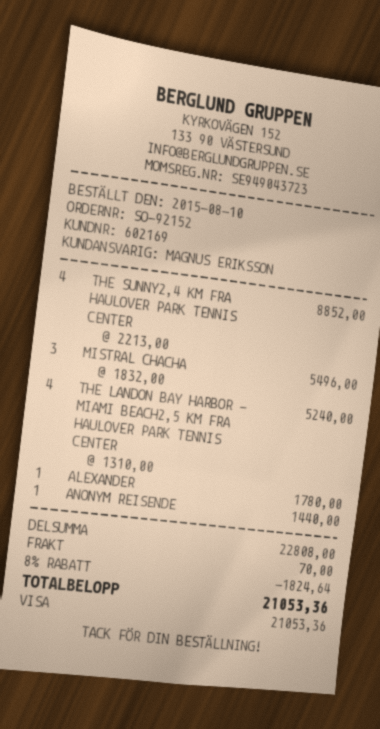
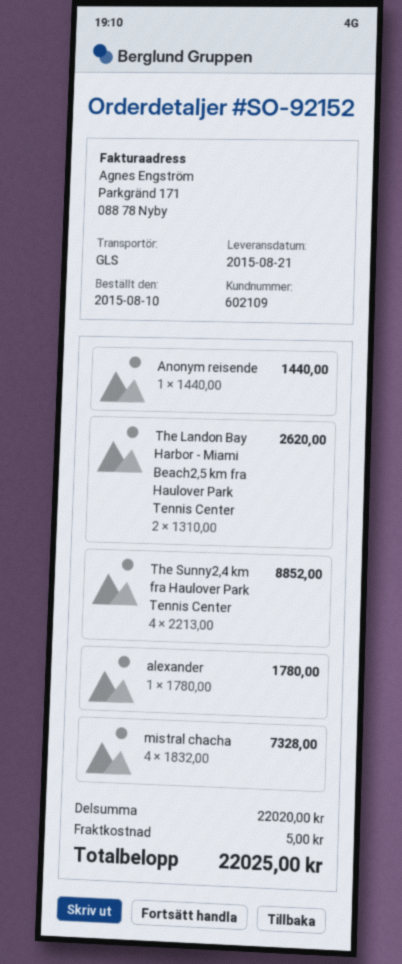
customer number: 602169 -> 602109
MISTRAL CHACHA: 3 x 1832.00 = 5496.00 -> 4 x 1832.00 = 7328.00
THE LANDON BAY HARBOR - MIAMI BEACH2,5 KM FRA HAULOVER PARK TENNIS CENTER: 4 x 1310.00 = 5240.00 -> 2 x 1310.00 = 2620.00
subtotal: 22808.00 -> 22020.00
discount: 8% = 1824.64 -> none
shipping: 70.00 -> 5.00
total: 21053.36 -> 22025.00

